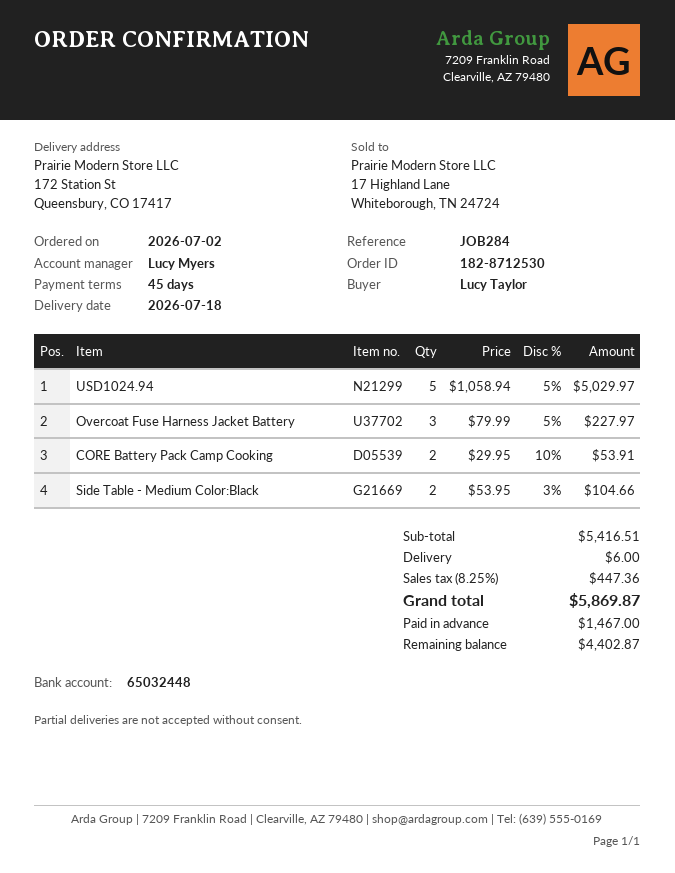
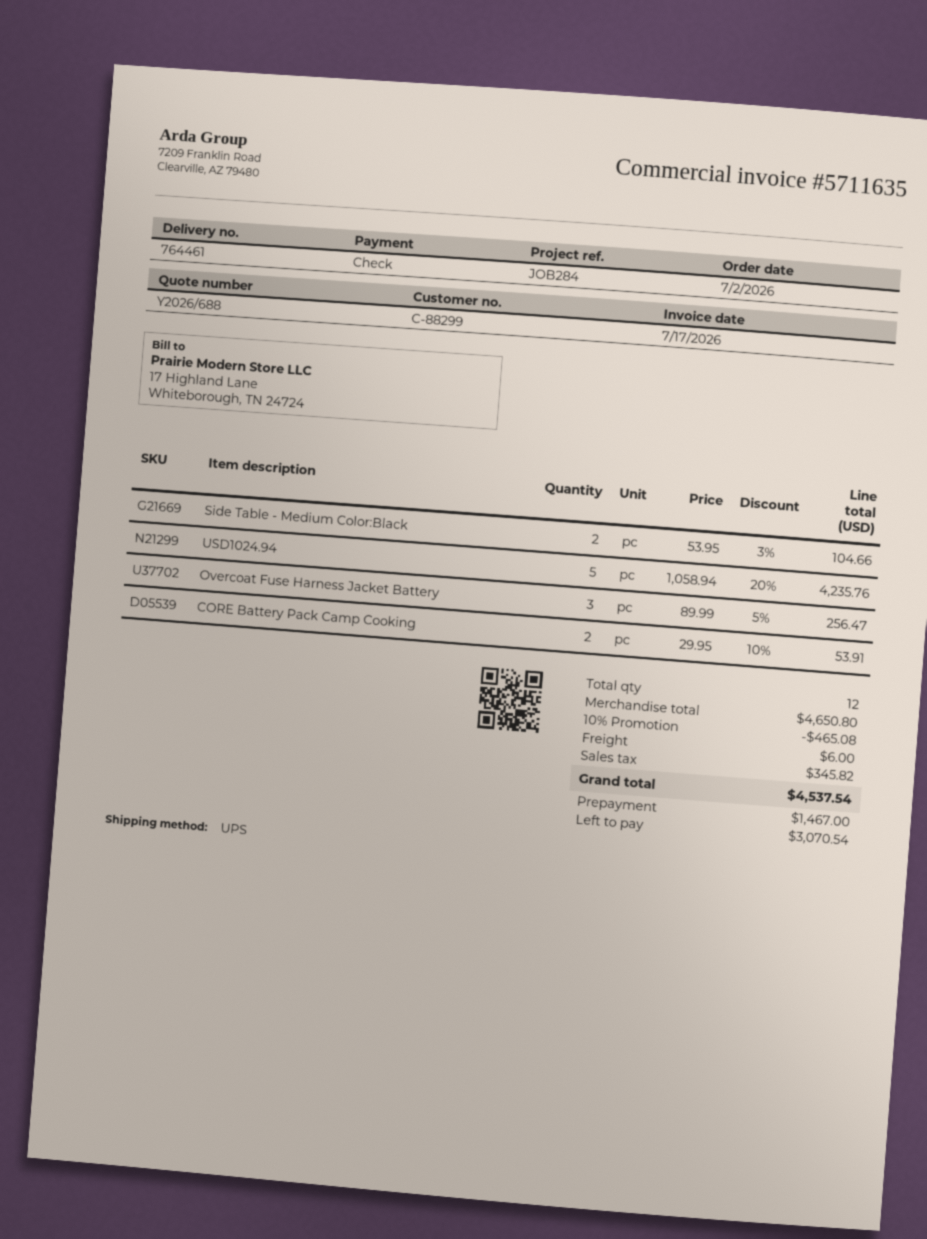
USD1024.94: 5 x 1058.94 - 5% = 5029.97 -> 5 x 1058.94 - 20% = 4235.76
Overcoat Fuse Harness Jacket Battery: 3 x 79.99 - 5% = 227.97 -> 3 x 89.99 - 5% = 256.47
subtotal: 5416.51 -> 4650.80
discount: none -> 10% = 465.08
tax: 447.36 -> 345.82
total: 5869.87 -> 4537.54
balance: 4402.87 -> 3070.54

